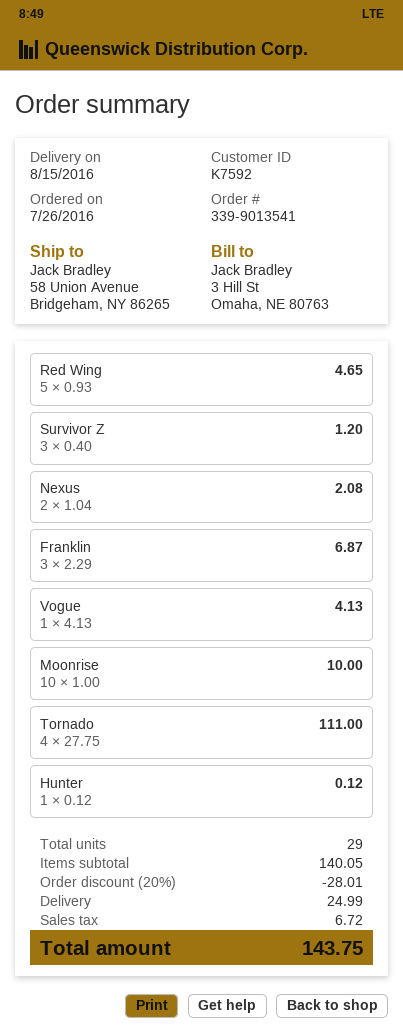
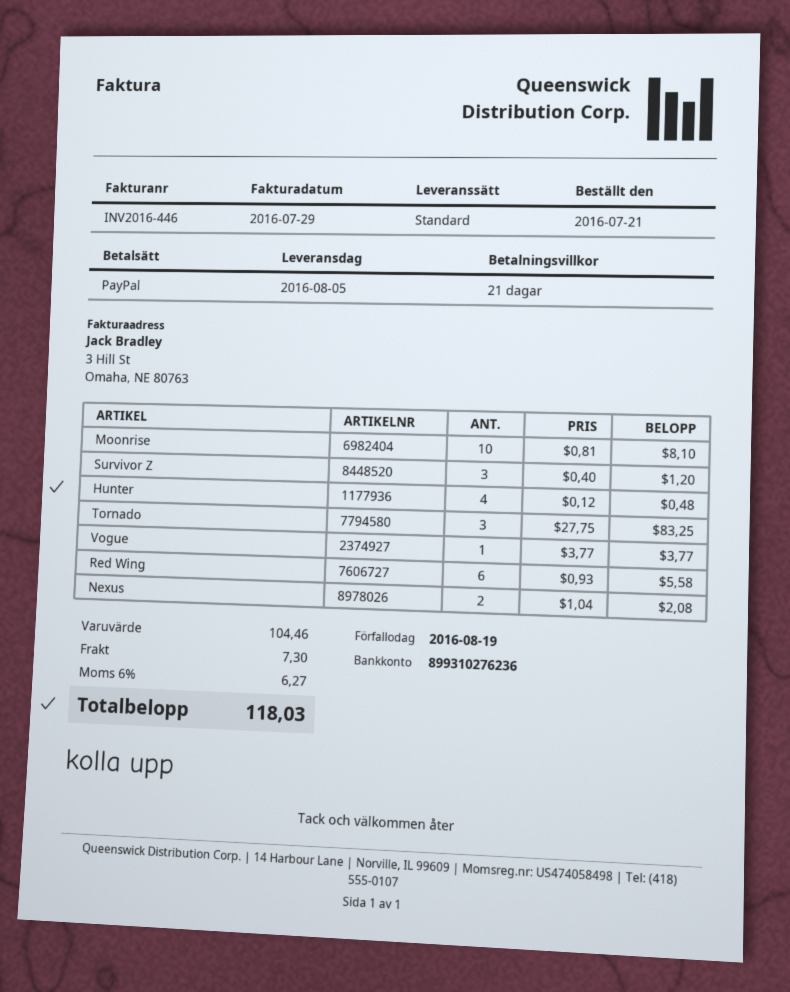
order date: 2016-07-26 -> 2016-07-21
delivery date: 2016-08-15 -> 2016-08-05
Red Wing: 5 x 0.93 = 4.65 -> 6 x 0.93 = 5.58
Franklin: 3 x 2.29 = 6.87 -> none
Vogue: 1 x 4.13 = 4.13 -> 1 x 3.77 = 3.77
Moonrise: 10 x 1.00 = 10.00 -> 10 x 0.81 = 8.10
Tornado: 4 x 27.75 = 111.00 -> 3 x 27.75 = 83.25
Hunter: 1 x 0.12 = 0.12 -> 4 x 0.12 = 0.48
subtotal: 140.05 -> 104.46
discount: 20% = 28.01 -> none
shipping: 24.99 -> 7.30
tax: 6.72 -> 6.27
total: 143.75 -> 118.03

